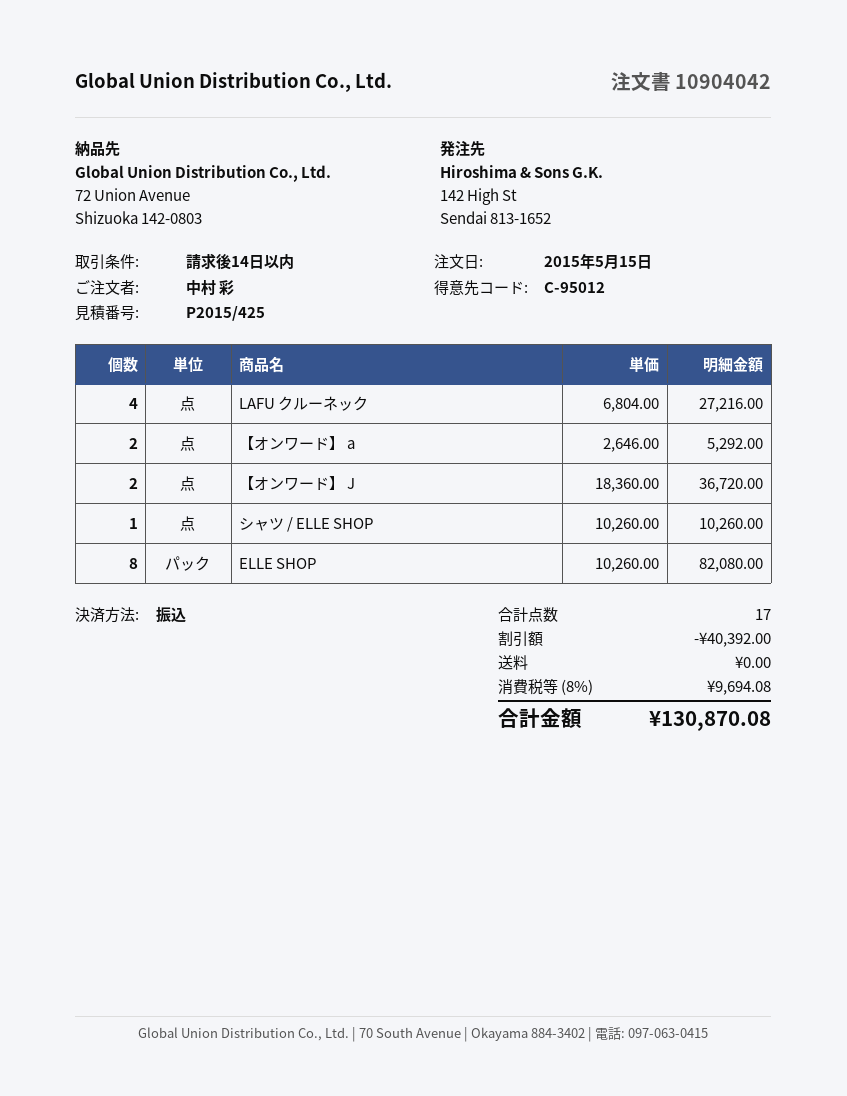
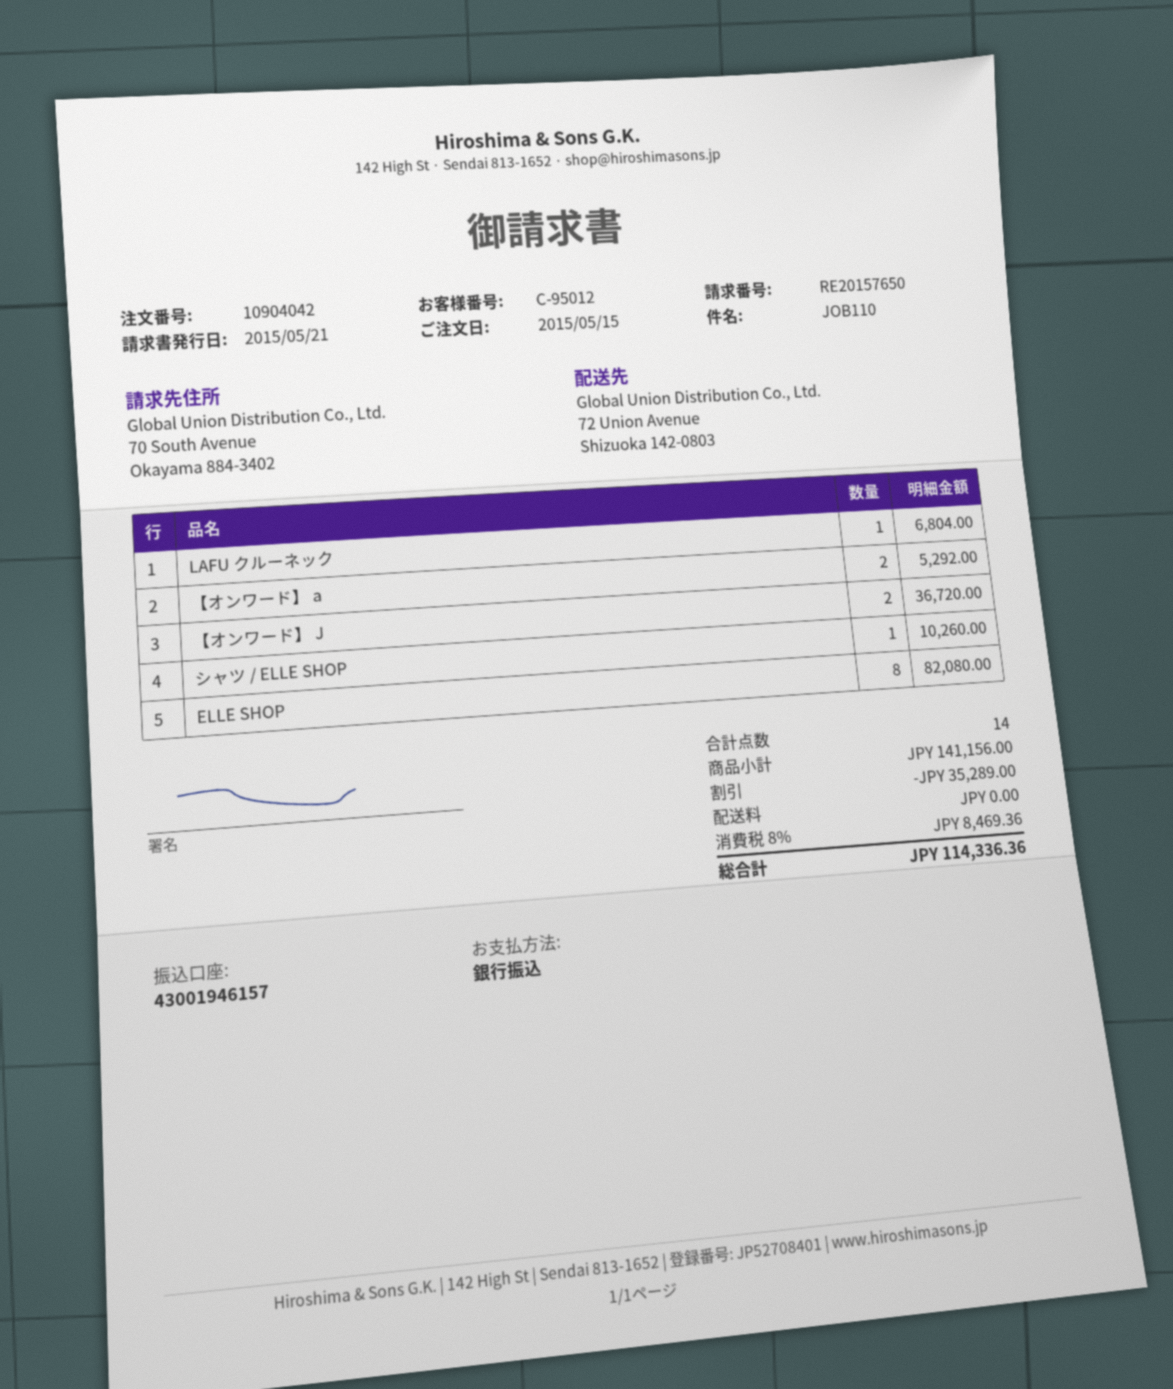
LAFU クルーネック: 4 for 27216.00 -> 1 for 6804.00
total quantity: 17 -> 14
discount: 40392.00 -> 35289.00
tax: 8% = 9694.08 -> 8% = 8469.36
total: 130870.08 -> 114336.36

